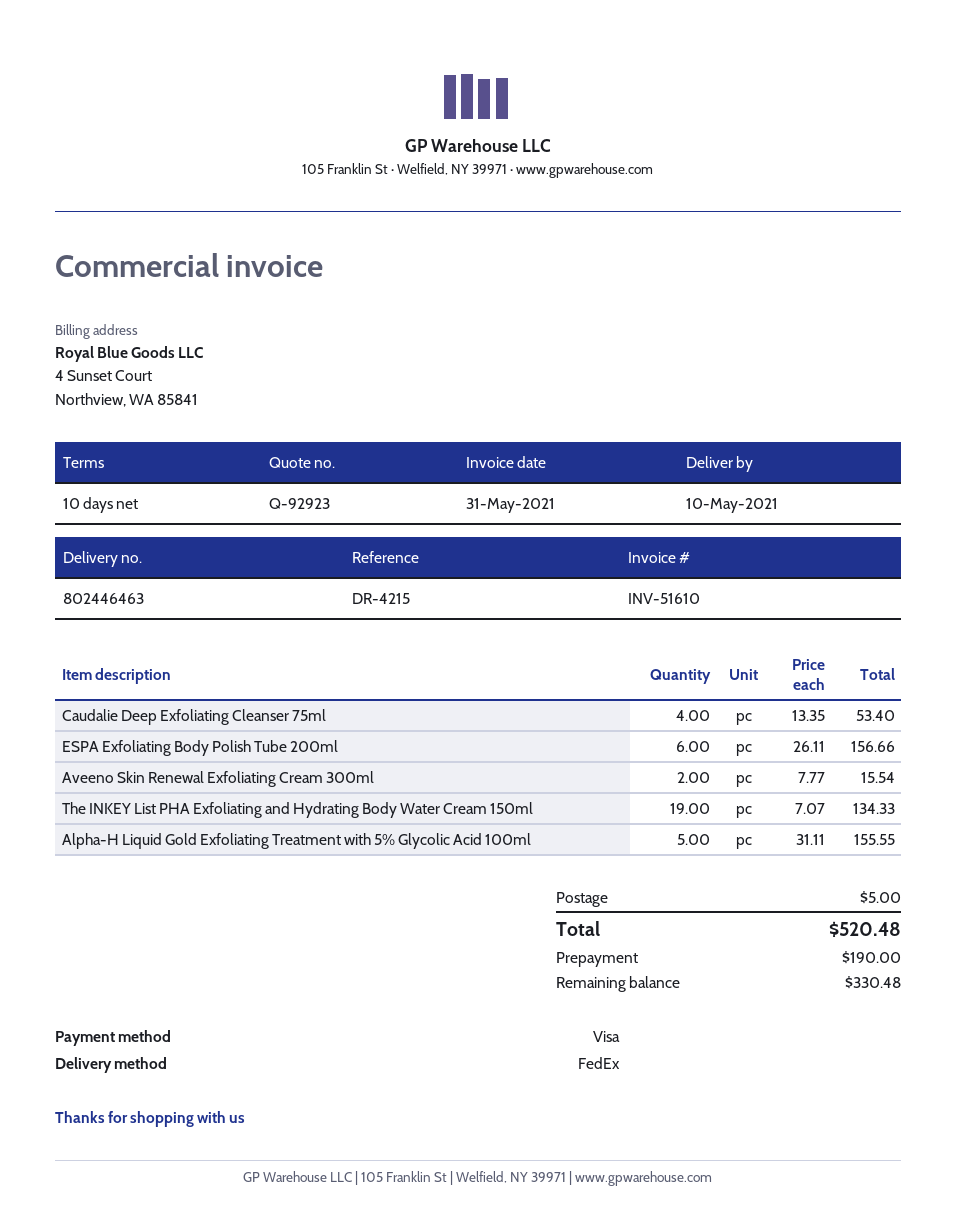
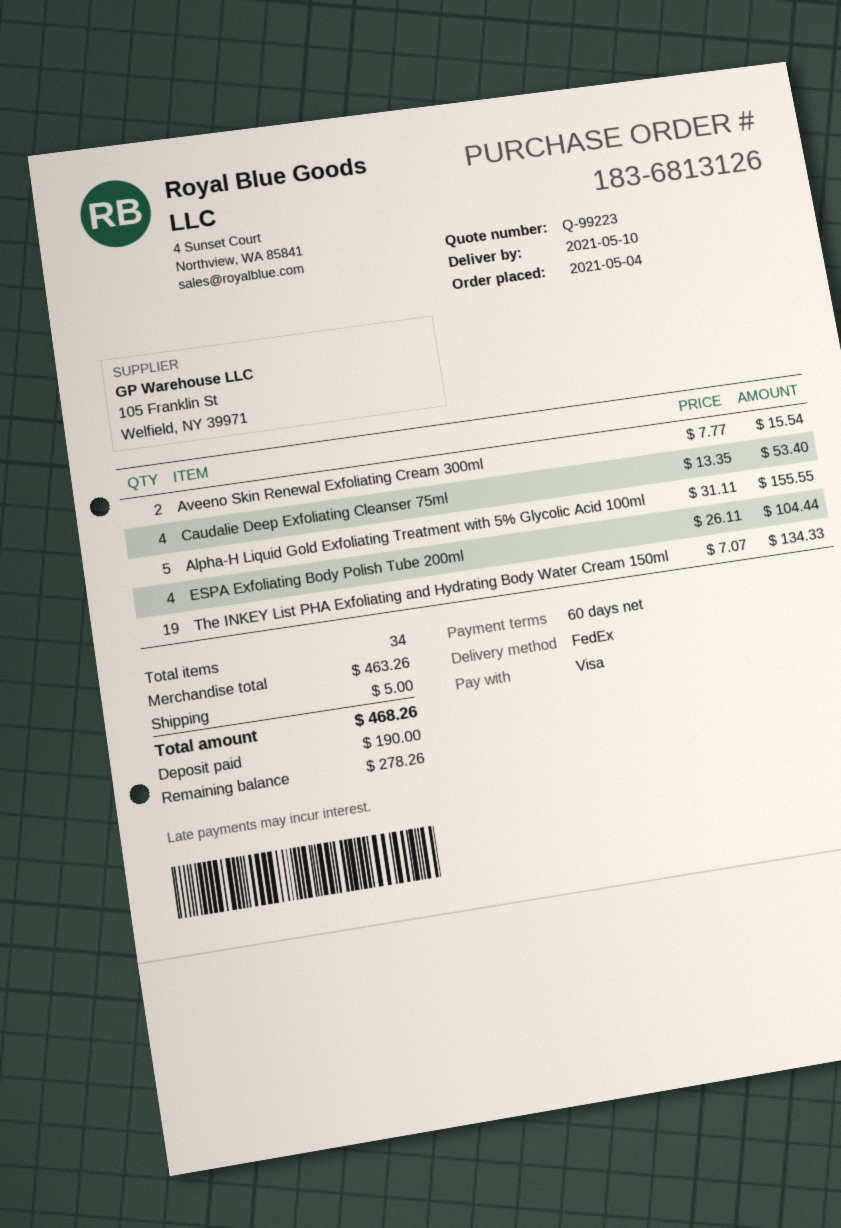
quote number: Q-92923 -> Q-99223
payment terms: 10 days -> 60 days
ESPA Exfoliating Body Polish Tube 200ml: 6 x 26.11 = 156.66 -> 4 x 26.11 = 104.44
total: 520.48 -> 468.26
balance: 330.48 -> 278.26

